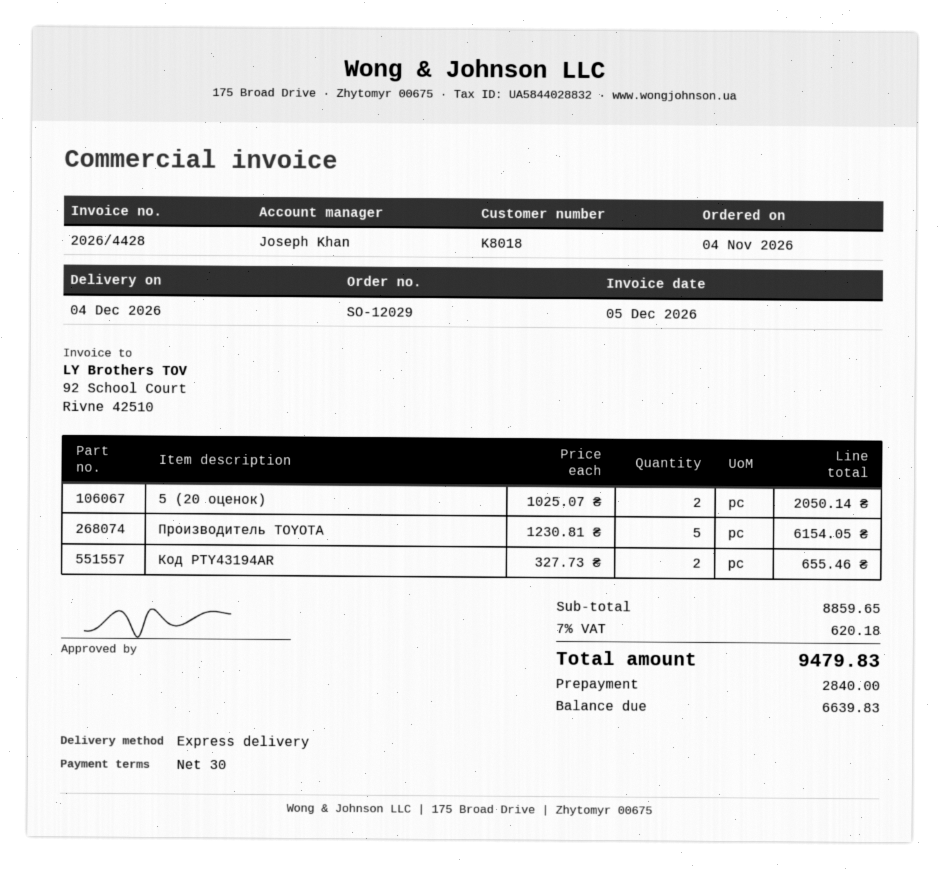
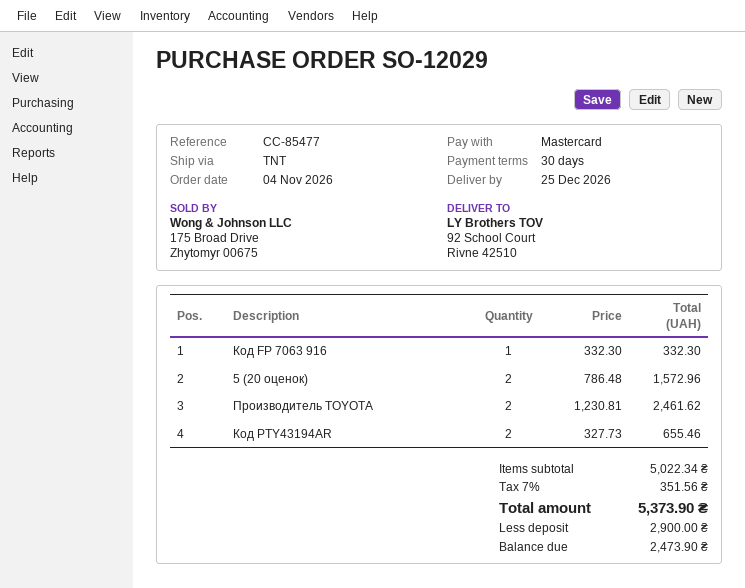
delivery date: 2026-12-04 -> 2026-12-25
shipping method: express -> TNT
5 (20 оценок): 2 x 1025.07 = 2050.14 -> 2 x 786.48 = 1572.96
Производитель TOYOTA: 5 x 1230.81 = 6154.05 -> 2 x 1230.81 = 2461.62
Код FP 7063 916: none -> 1 x 332.30 = 332.30
subtotal: 8859.65 -> 5022.34
tax: 7% = 620.18 -> 7% = 351.56
total: 9479.83 -> 5373.90
deposit: 2840.00 -> 2900.00
balance: 6639.83 -> 2473.90

